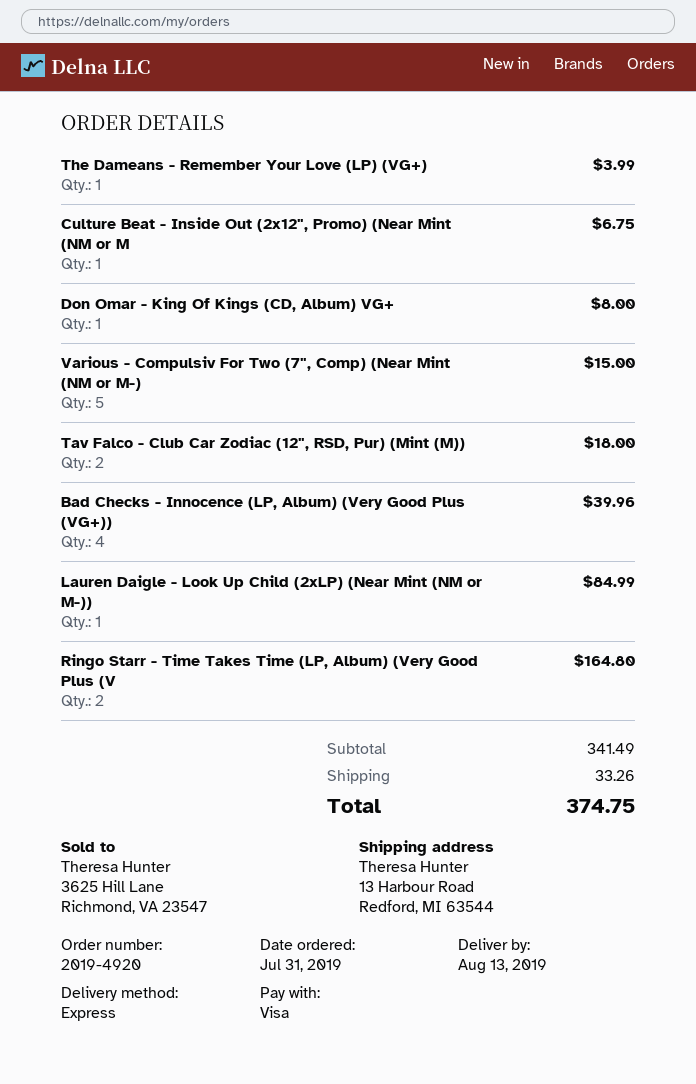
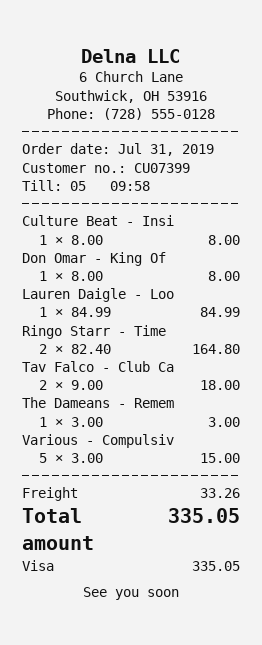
The Dameans - Remember Your Love (LP) (VG+): 1 for 3.99 -> 1 for 3.00
Culture Beat - Inside Out (2x12", Promo) (Near Mint (NM or M: 1 for 6.75 -> 1 for 8.00
Bad Checks - Innocence (LP, Album) (Very Good Plus (VG+)): 4 for 39.96 -> none
total: 374.75 -> 335.05

